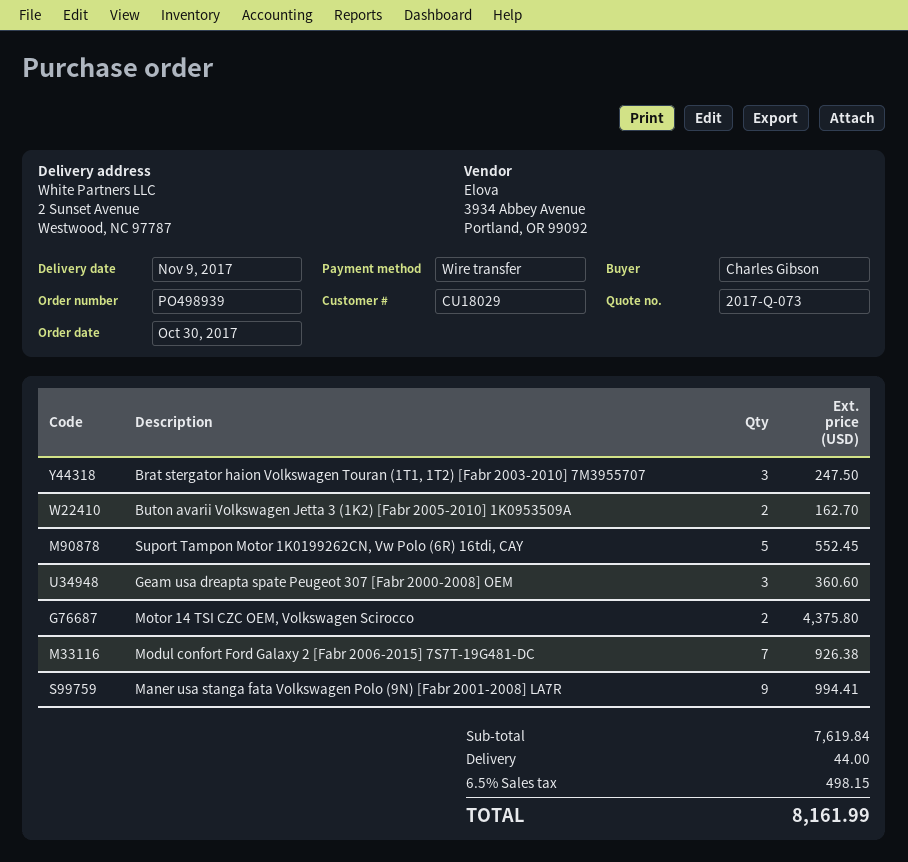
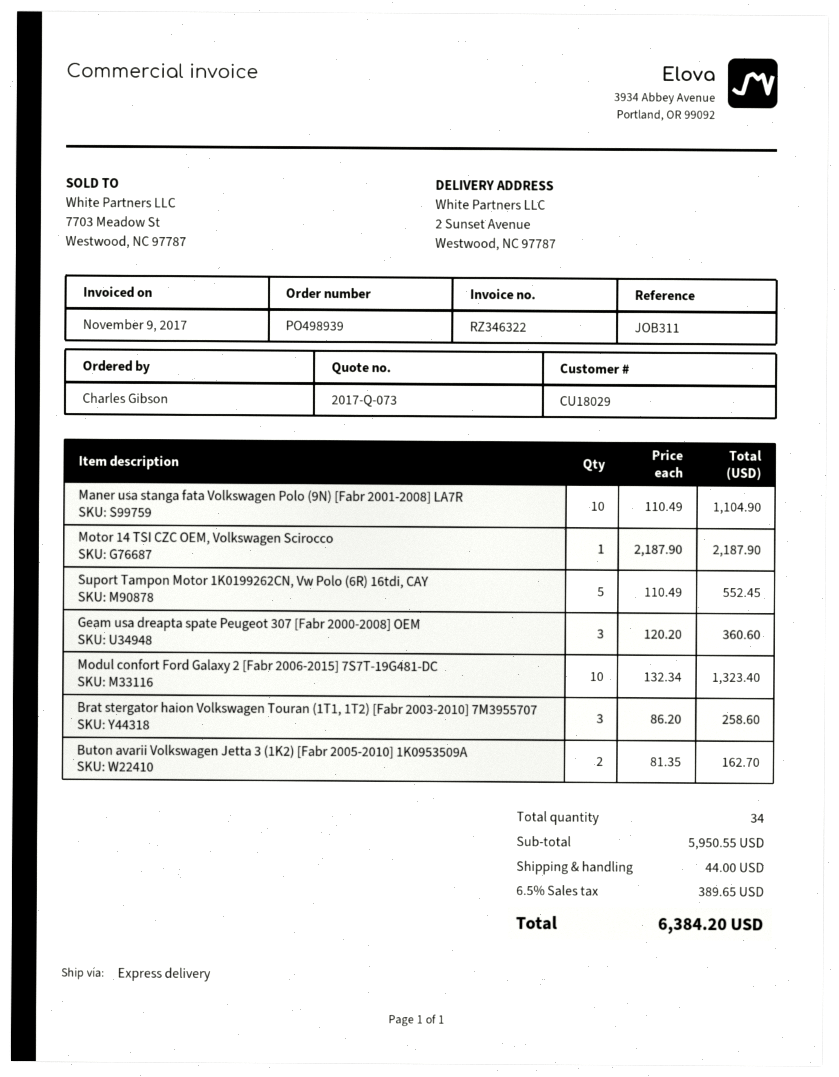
Brat stergator haion Volkswagen Touran (1T1, 1T2) [Fabr 2003-2010] 7M3955707: 3 for 247.50 -> 3 for 258.60
Motor 14 TSI CZC OEM, Volkswagen Scirocco: 2 for 4375.80 -> 1 for 2187.90
Modul confort Ford Galaxy 2 [Fabr 2006-2015] 7S7T-19G481-DC: 7 for 926.38 -> 10 for 1323.40
Maner usa stanga fata Volkswagen Polo (9N) [Fabr 2001-2008] LA7R: 9 for 994.41 -> 10 for 1104.90
subtotal: 7619.84 -> 5950.55
tax: 6.5% = 498.15 -> 6.5% = 389.65
total: 8161.99 -> 6384.20

